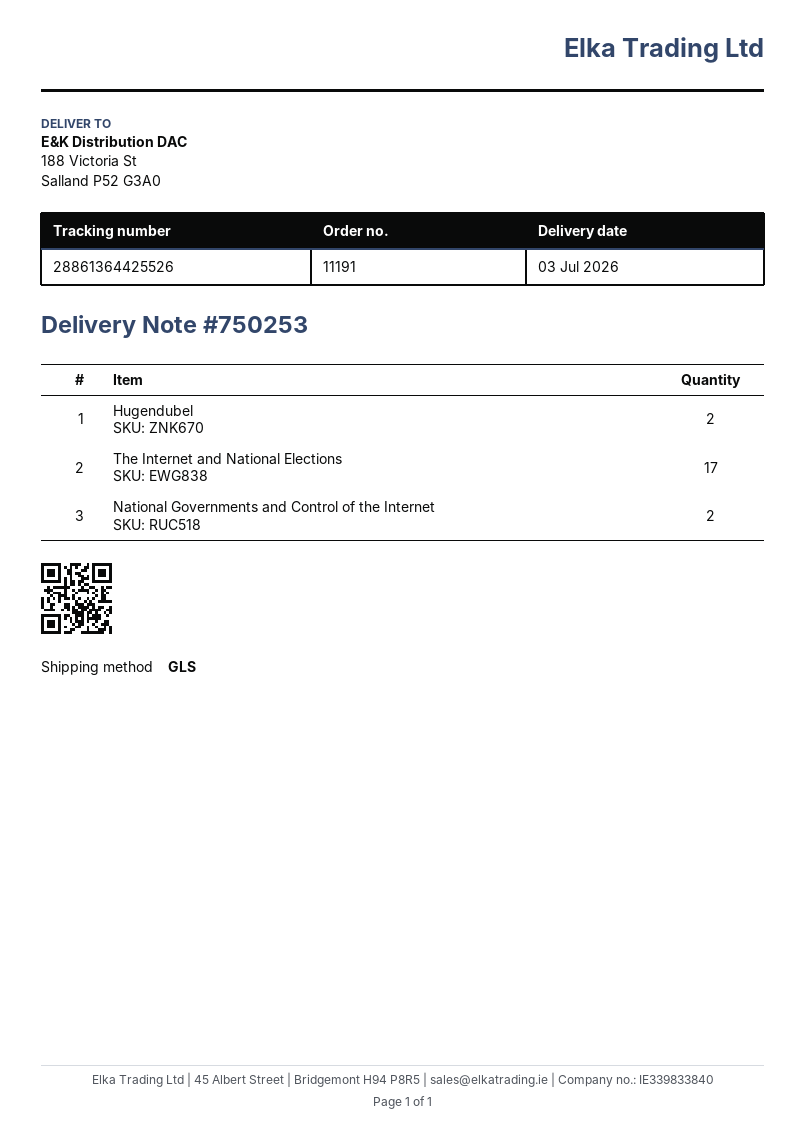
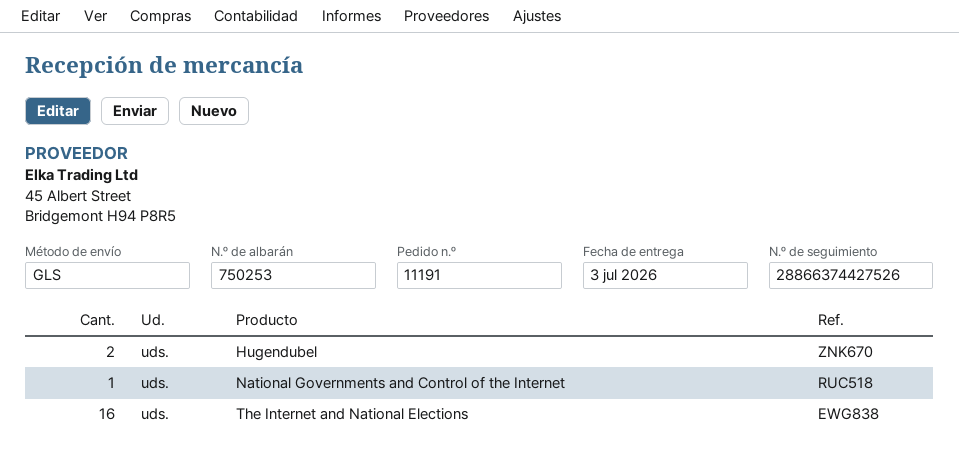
tracking number: 28861364425526 -> 28866374427526
The Internet and National Elections: 17 -> 16
National Governments and Control of the Internet: 2 -> 1

